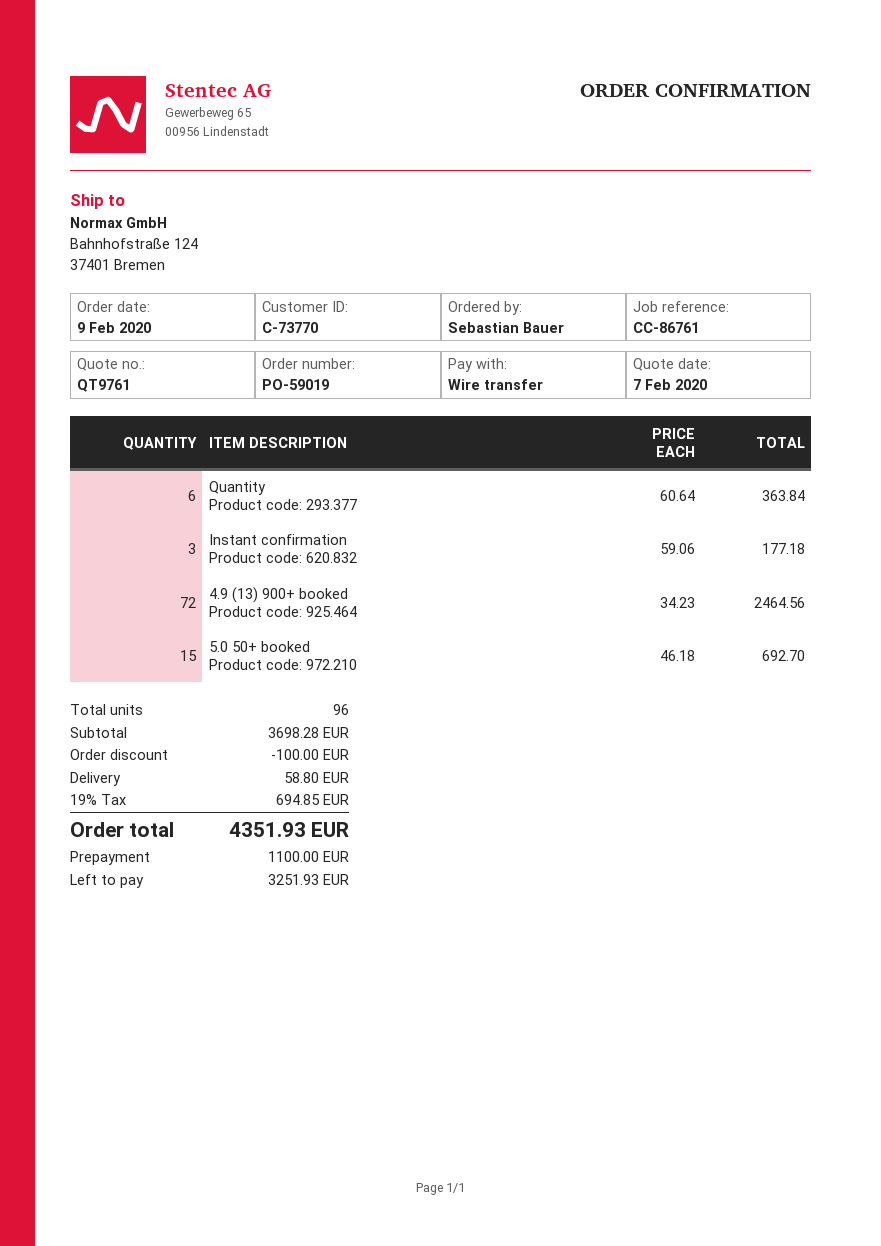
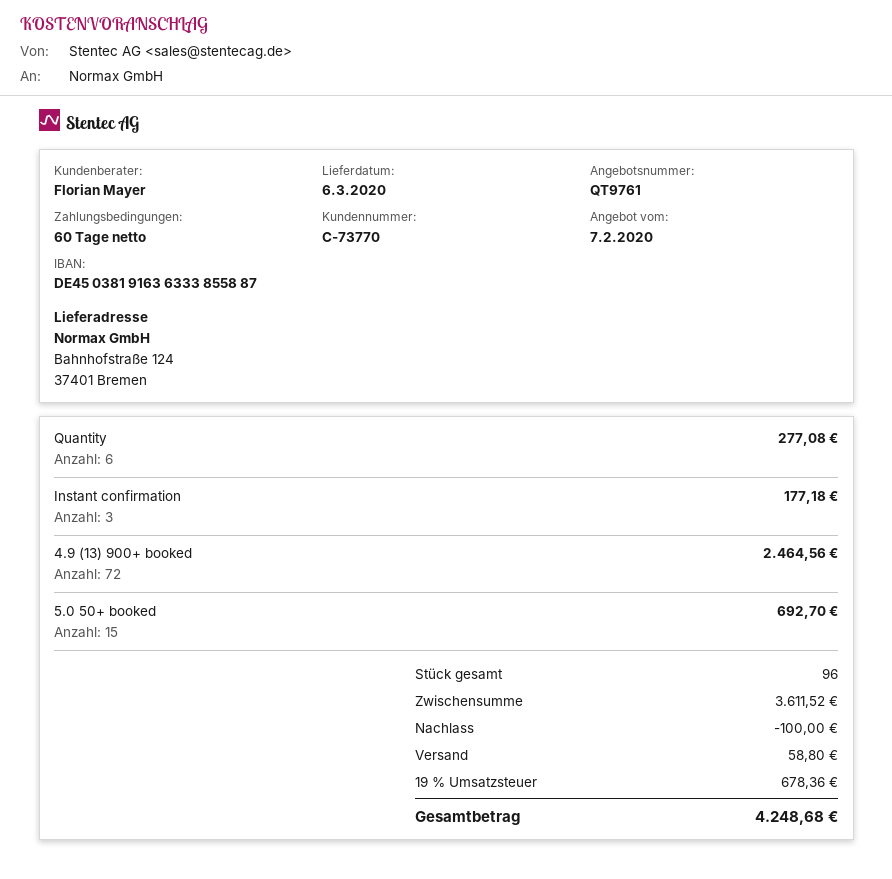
Quantity: 6 for 363.84 -> 6 for 277.08
subtotal: 3698.28 -> 3611.52
tax: 19% = 694.85 -> 19% = 678.36
total: 4351.93 -> 4248.68

